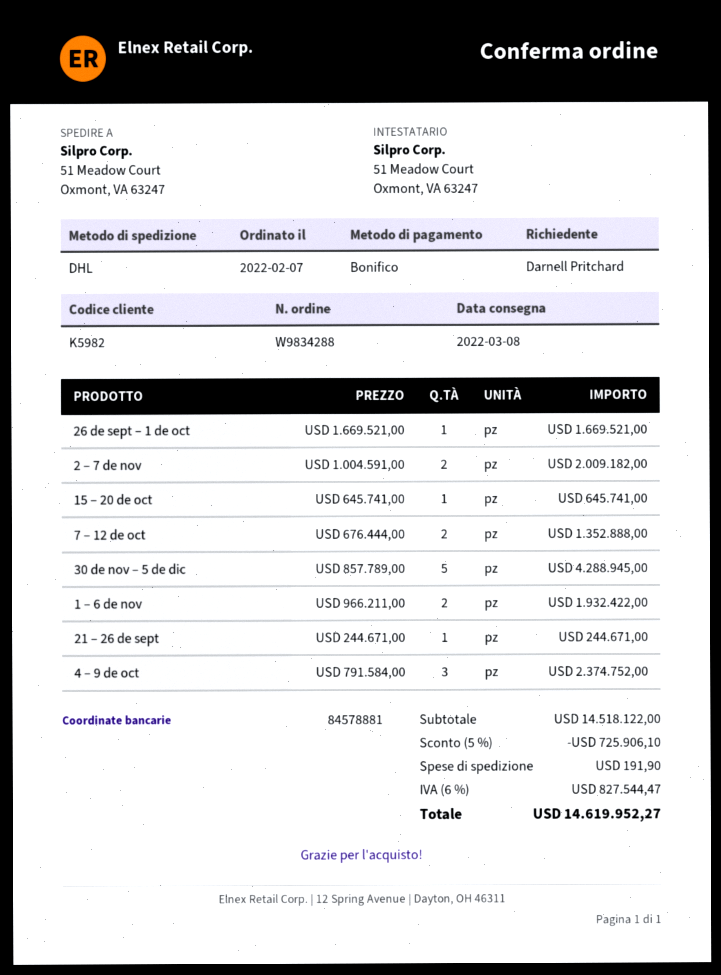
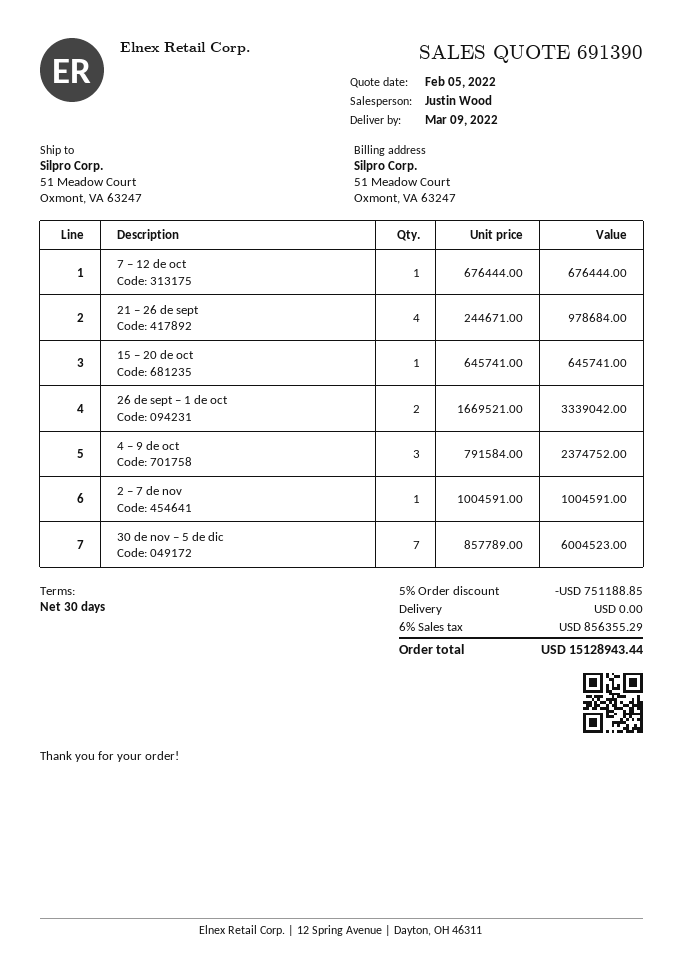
delivery date: 2022-03-08 -> 2022-03-09
26 de sept – 1 de oct: 1 x 1669521.00 = 1669521.00 -> 2 x 1669521.00 = 3339042.00
2 – 7 de nov: 2 x 1004591.00 = 2009182.00 -> 1 x 1004591.00 = 1004591.00
7 – 12 de oct: 2 x 676444.00 = 1352888.00 -> 1 x 676444.00 = 676444.00
30 de nov – 5 de dic: 5 x 857789.00 = 4288945.00 -> 7 x 857789.00 = 6004523.00
1 – 6 de nov: 2 x 966211.00 = 1932422.00 -> none
21 – 26 de sept: 1 x 244671.00 = 244671.00 -> 4 x 244671.00 = 978684.00
discount: 5% = 725906.10 -> 5% = 751188.85
shipping: 191.90 -> 0.00
tax: 6% = 827544.47 -> 6% = 856355.29
total: 14619952.27 -> 15128943.44

